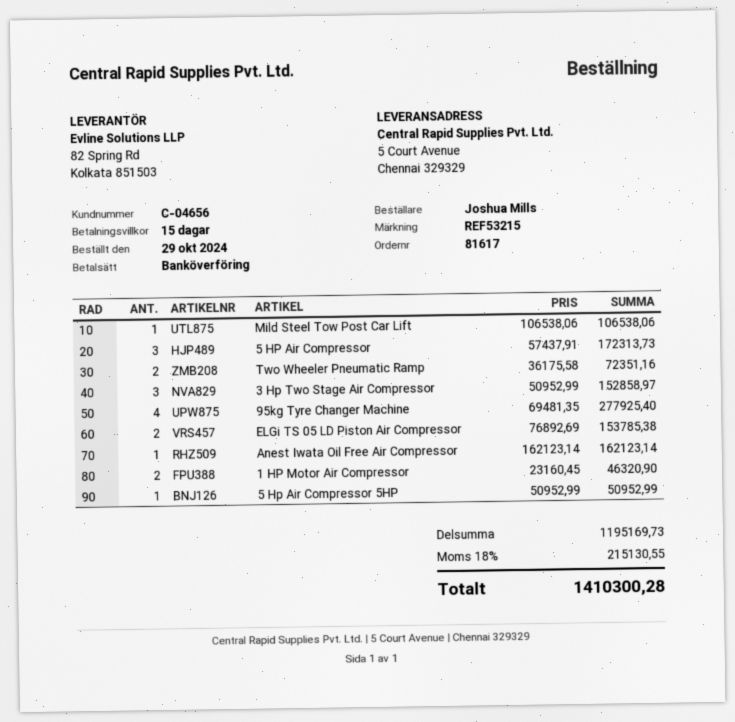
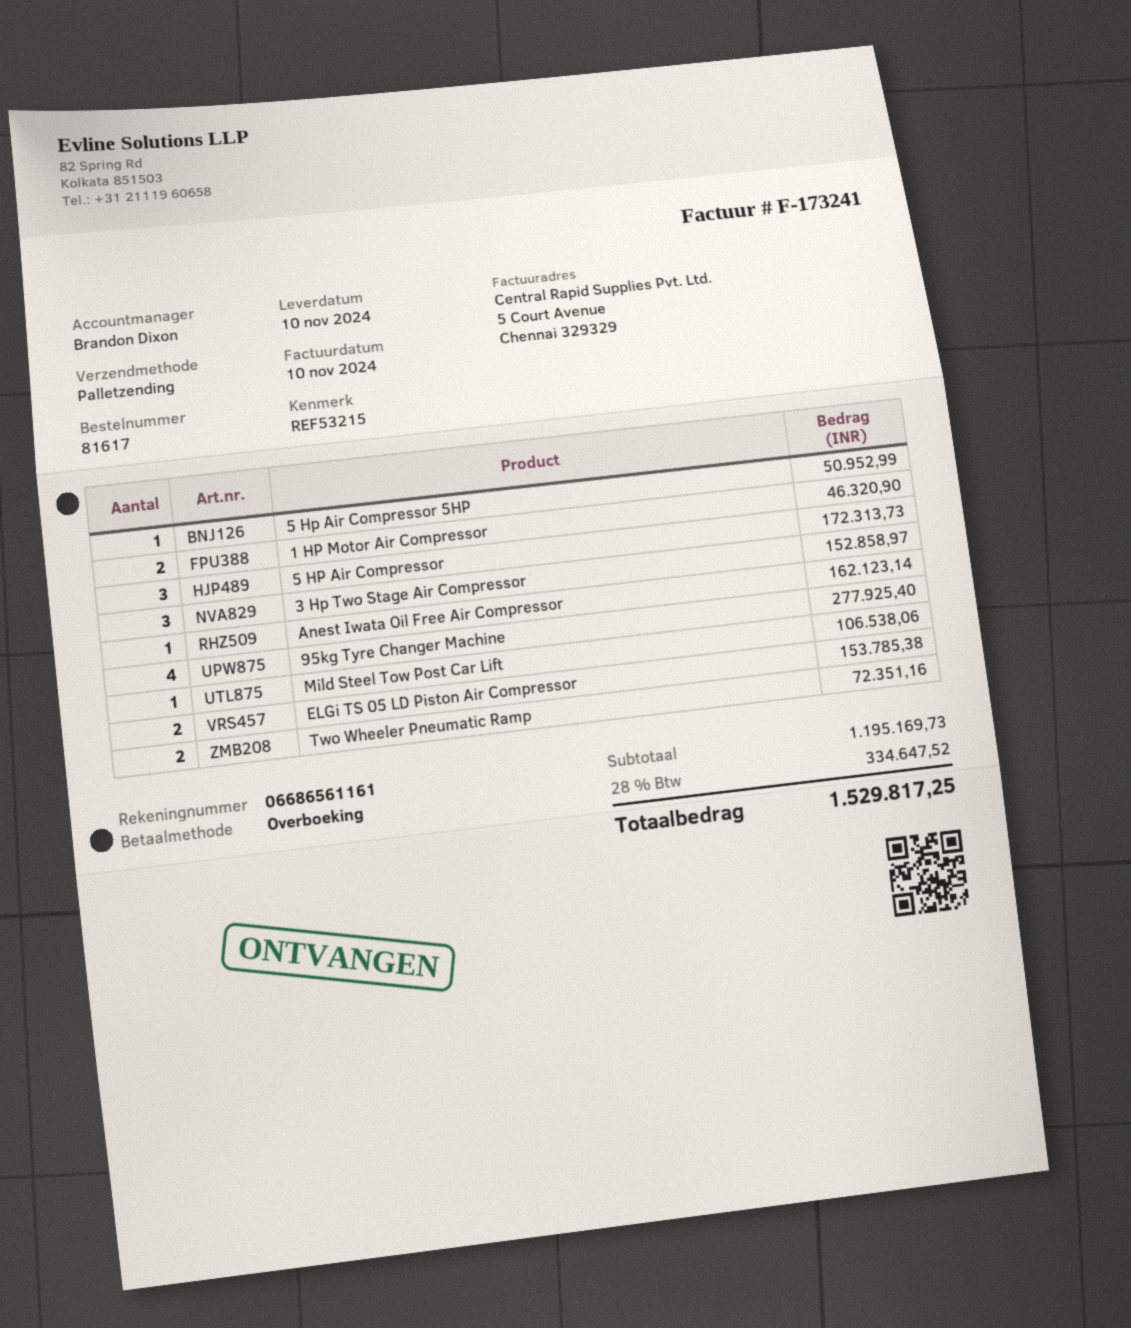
tax: 18% = 215130.55 -> 28% = 334647.52
total: 1410300.28 -> 1529817.25

